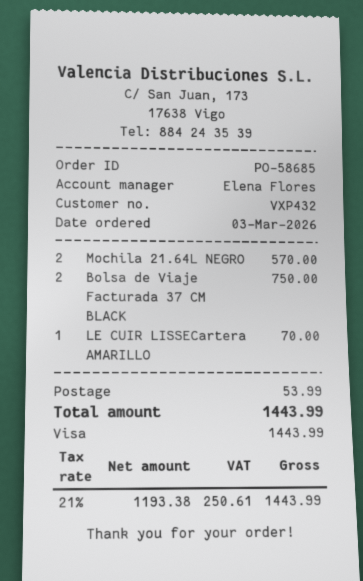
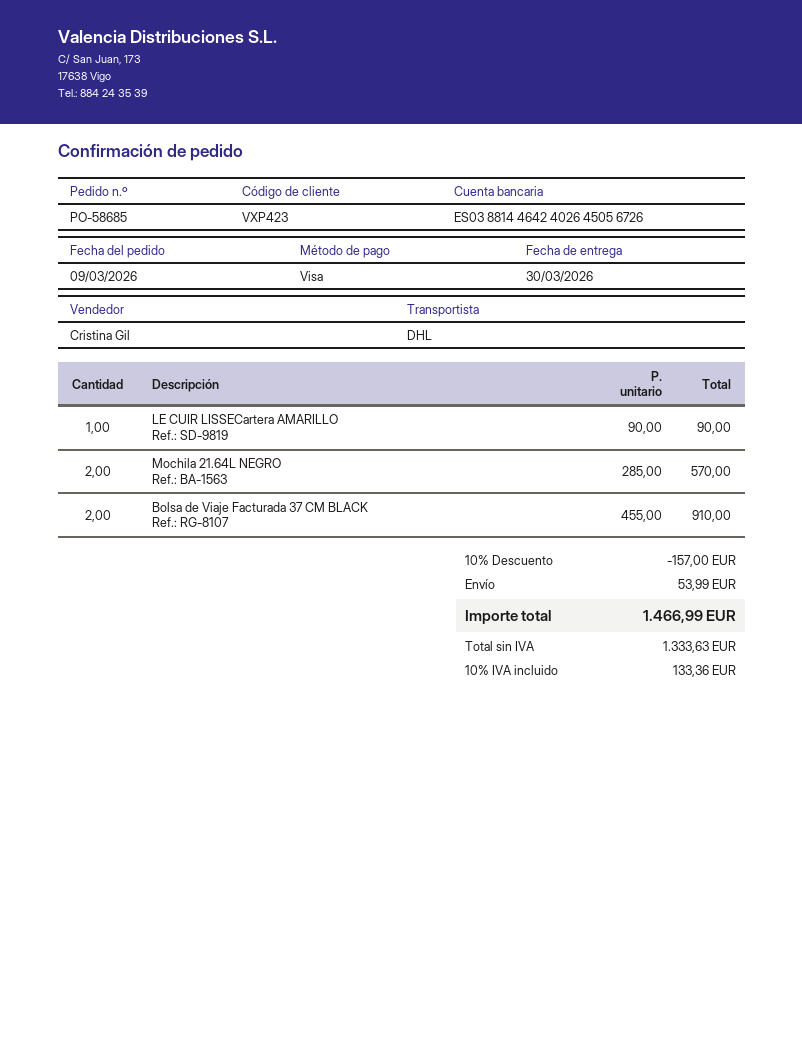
order date: 2026-03-03 -> 2026-03-09
customer number: VXP432 -> VXP423
sales rep: Elena Flores -> Cristina Gil
Bolsa de Viaje Facturada 37 CM BLACK: 2 for 750.00 -> 2 for 910.00
LE CUIR LISSECartera AMARILLO: 1 for 70.00 -> 1 for 90.00
discount: none -> 10% = 157.00
net: 1193.38 -> 1333.63
tax: 21% = 250.61 -> 10% = 133.36
total: 1443.99 -> 1466.99

